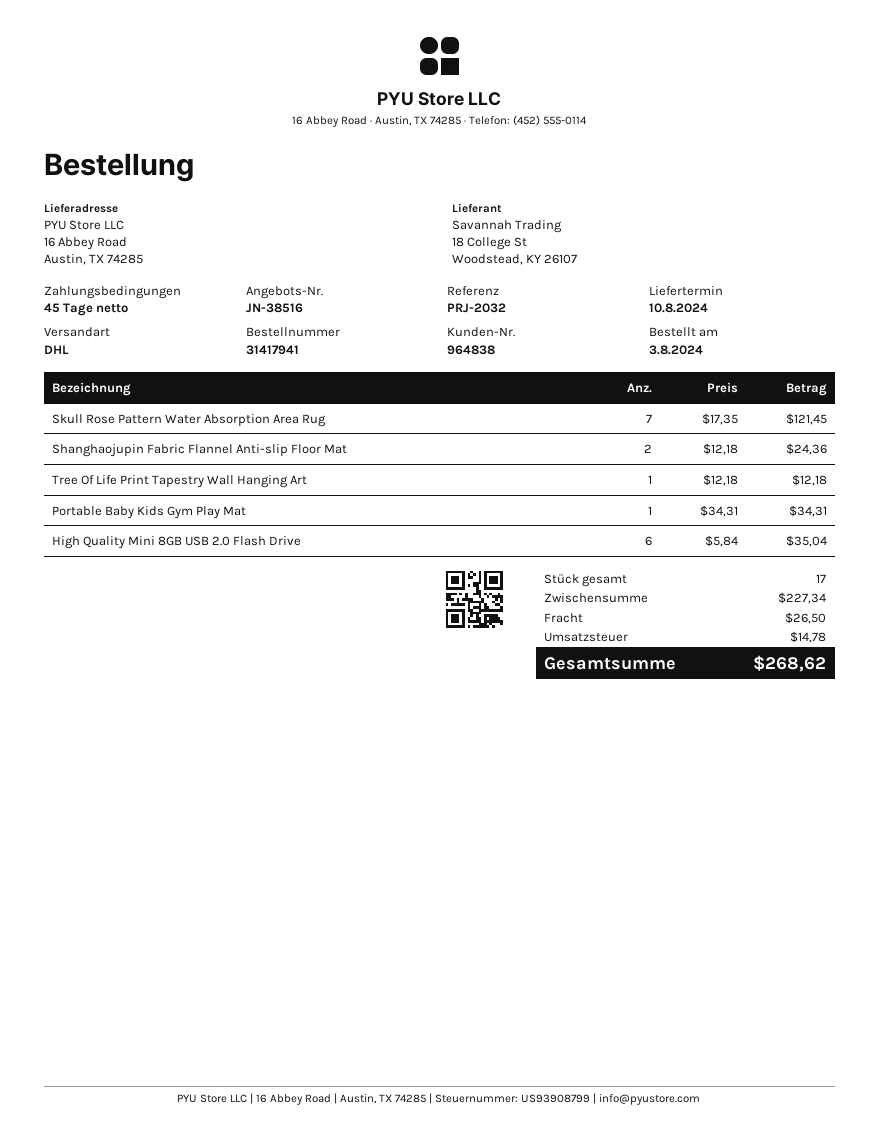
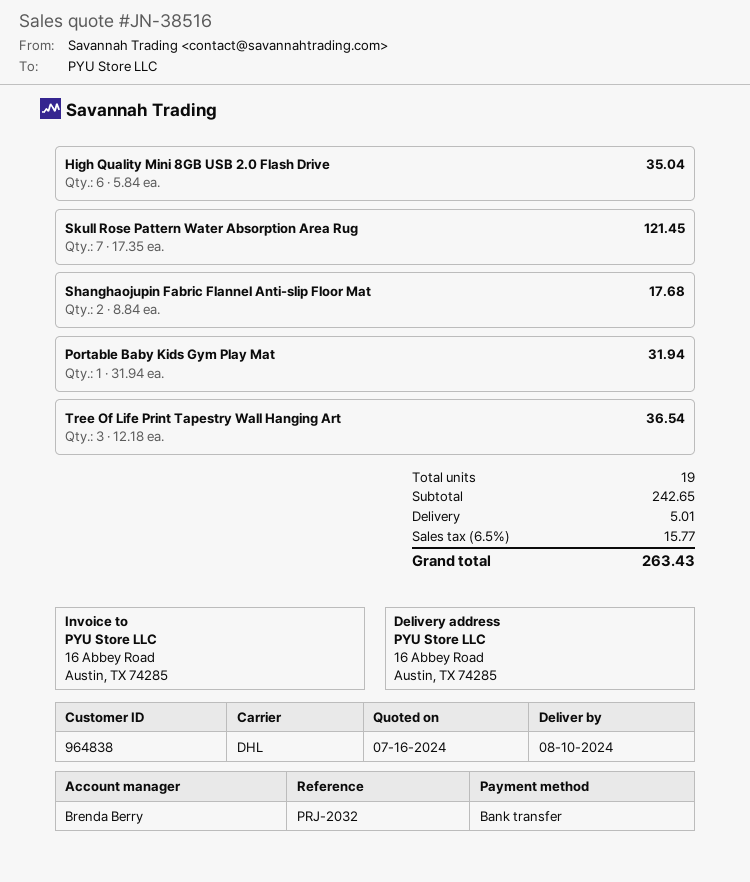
Shanghaojupin Fabric Flannel Anti-slip Floor Mat: 2 x 12.18 = 24.36 -> 2 x 8.84 = 17.68
Tree Of Life Print Tapestry Wall Hanging Art: 1 x 12.18 = 12.18 -> 3 x 12.18 = 36.54
Portable Baby Kids Gym Play Mat: 1 x 34.31 = 34.31 -> 1 x 31.94 = 31.94
total quantity: 17 -> 19
subtotal: 227.34 -> 242.65
shipping: 26.50 -> 5.01
tax: 14.78 -> 15.77
total: 268.62 -> 263.43

